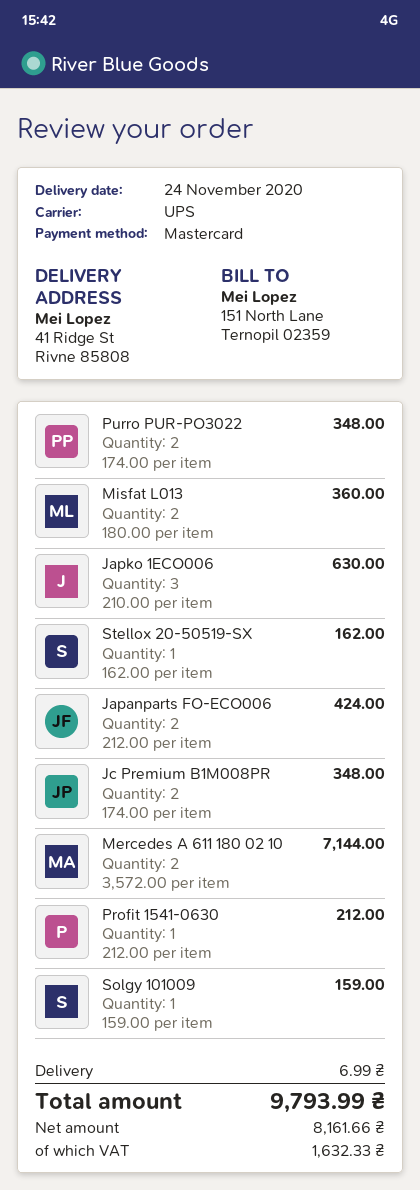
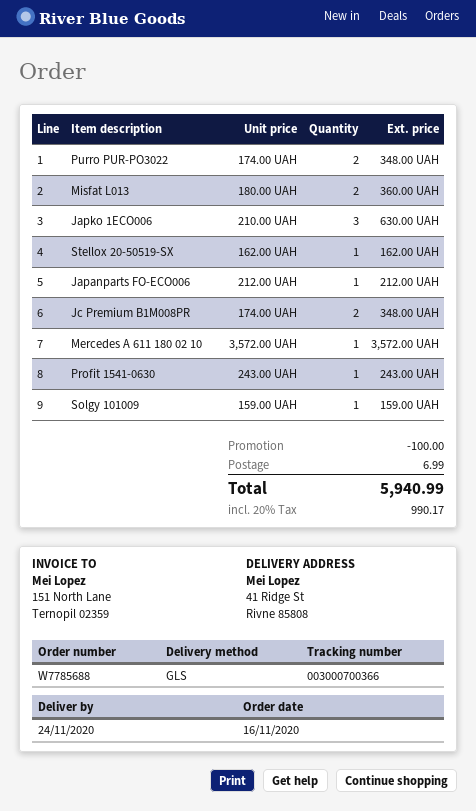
shipping method: UPS -> GLS
Japanparts FO-ECO006: 2 x 212.00 = 424.00 -> 1 x 212.00 = 212.00
Mercedes A 611 180 02 10: 2 x 3572.00 = 7144.00 -> 1 x 3572.00 = 3572.00
Profit 1541-0630: 1 x 212.00 = 212.00 -> 1 x 243.00 = 243.00
discount: none -> 100.00
tax: 1632.33 -> 990.17
total: 9793.99 -> 5940.99

